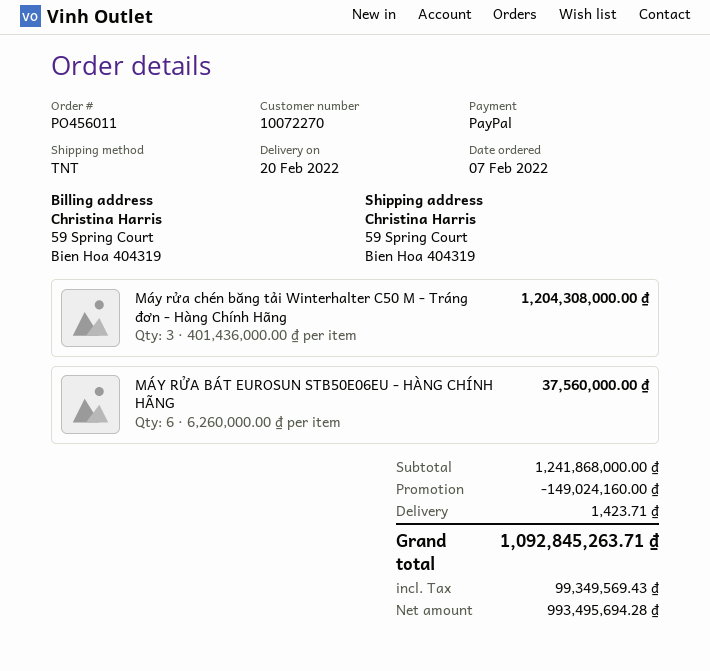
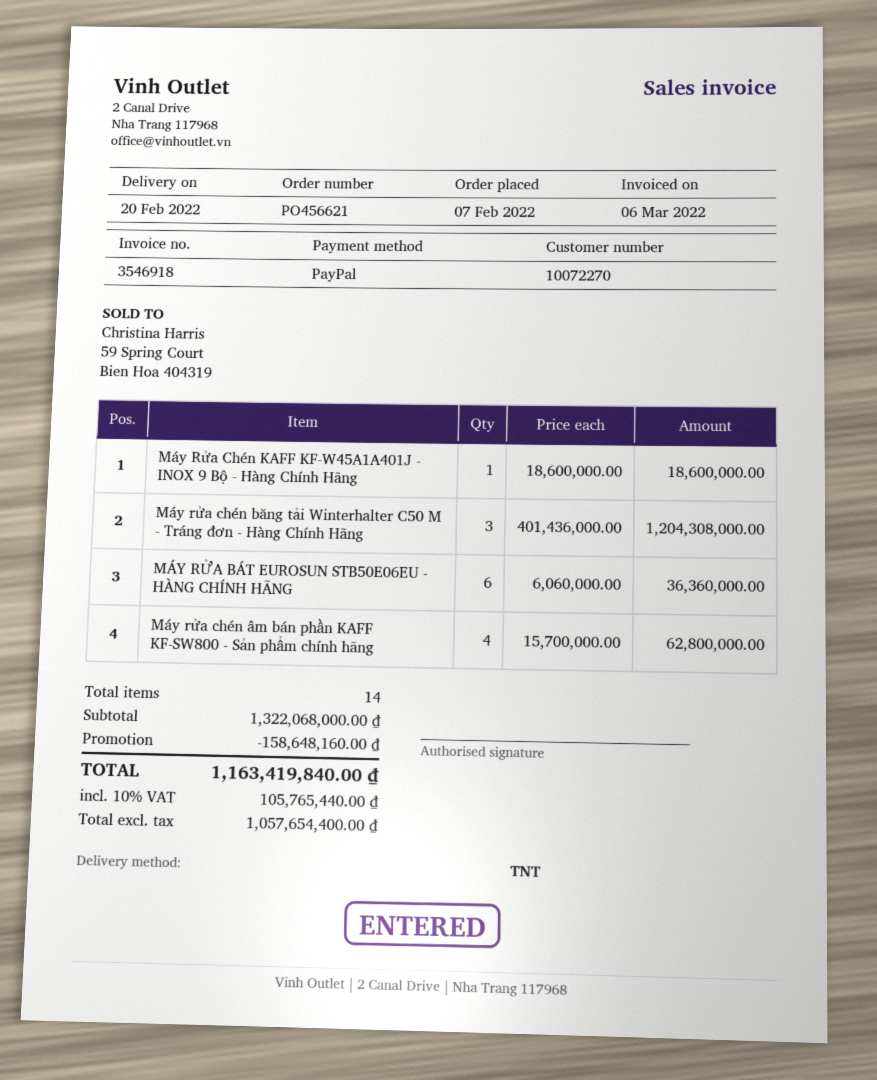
order number: PO456011 -> PO456621
MÁY RỬA BÁT EUROSUN STB50E06EU - HÀNG CHÍNH HÃNG: 6 x 6260000.00 = 37560000.00 -> 6 x 6060000.00 = 36360000.00
Máy Rửa Chén KAFF KF-W45A1A401J - INOX 9 Bộ - Hàng Chính Hãng: none -> 1 x 18600000.00 = 18600000.00
Máy rửa chén âm bán phần KAFF KF-SW800 - Sản phẩm chính hãng: none -> 4 x 15700000.00 = 62800000.00
subtotal: 1241868000.00 -> 1322068000.00
discount: 149024160.00 -> 158648160.00
shipping: 1423.71 -> none
net: 993495694.28 -> 1057654400.00
tax: 99349569.43 -> 105765440.00
total: 1092845263.71 -> 1163419840.00

